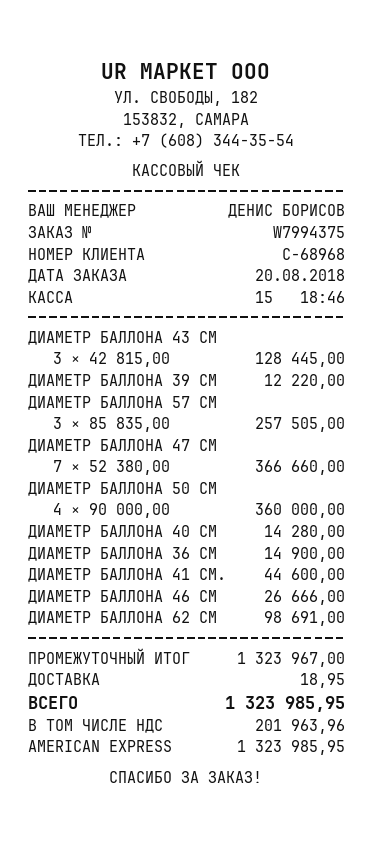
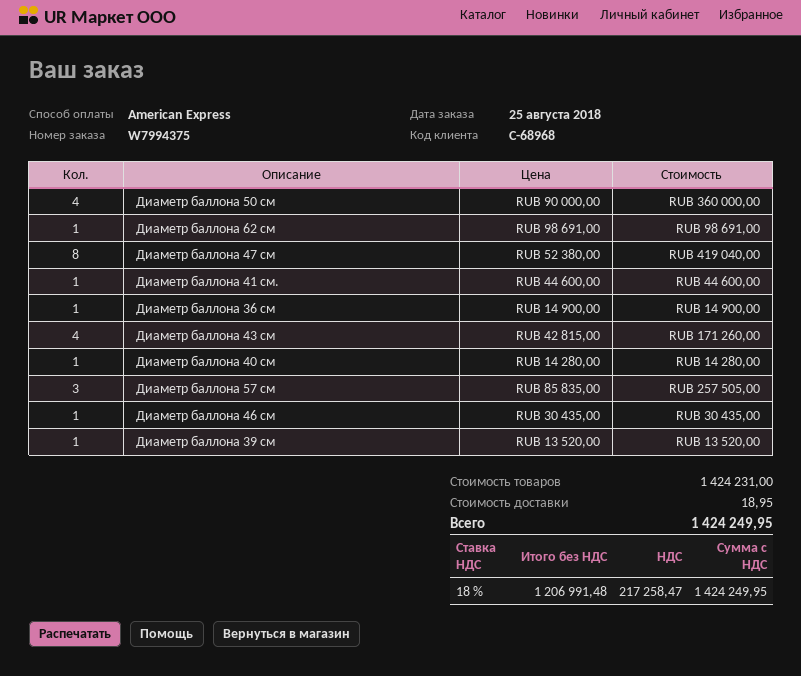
order date: 2018-08-20 -> 2018-08-25
ДИАМЕТР БАЛЛОНА 43 СМ: 3 x 42815.00 = 128445.00 -> 4 x 42815.00 = 171260.00
ДИАМЕТР БАЛЛОНА 39 СМ: 1 x 12220.00 = 12220.00 -> 1 x 13520.00 = 13520.00
ДИАМЕТР БАЛЛОНА 47 СМ: 7 x 52380.00 = 366660.00 -> 8 x 52380.00 = 419040.00
ДИАМЕТР БАЛЛОНА 46 СМ: 1 x 26666.00 = 26666.00 -> 1 x 30435.00 = 30435.00
subtotal: 1323967.00 -> 1424231.00
tax: 201963.96 -> 217258.47
total: 1323985.95 -> 1424249.95

